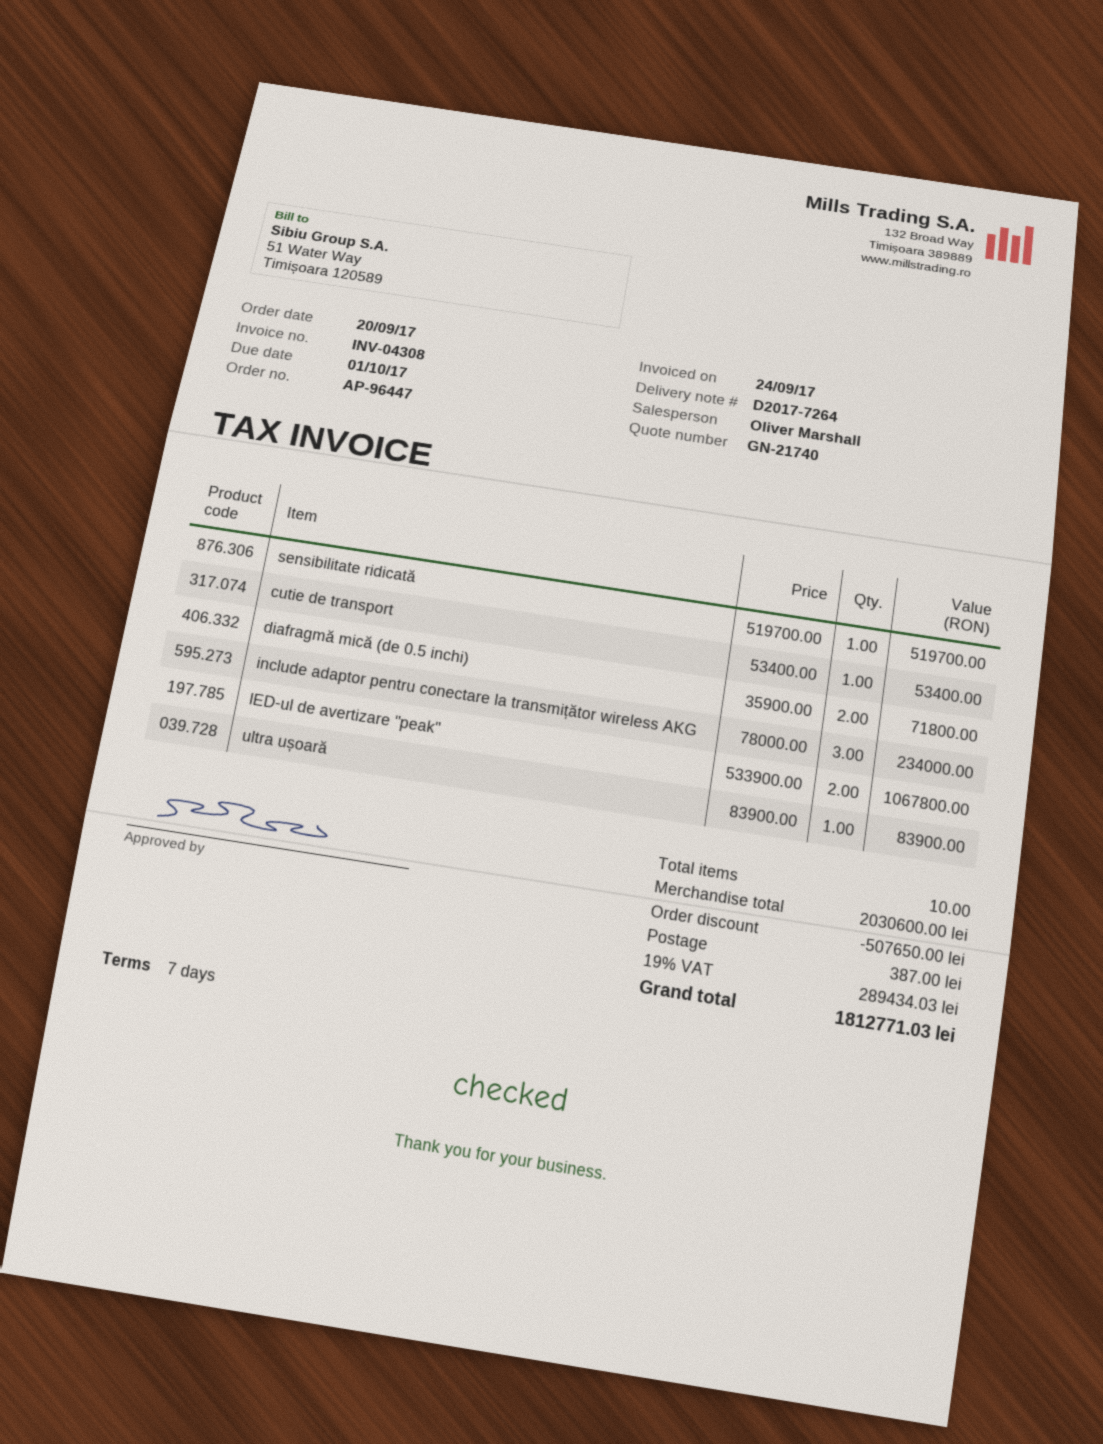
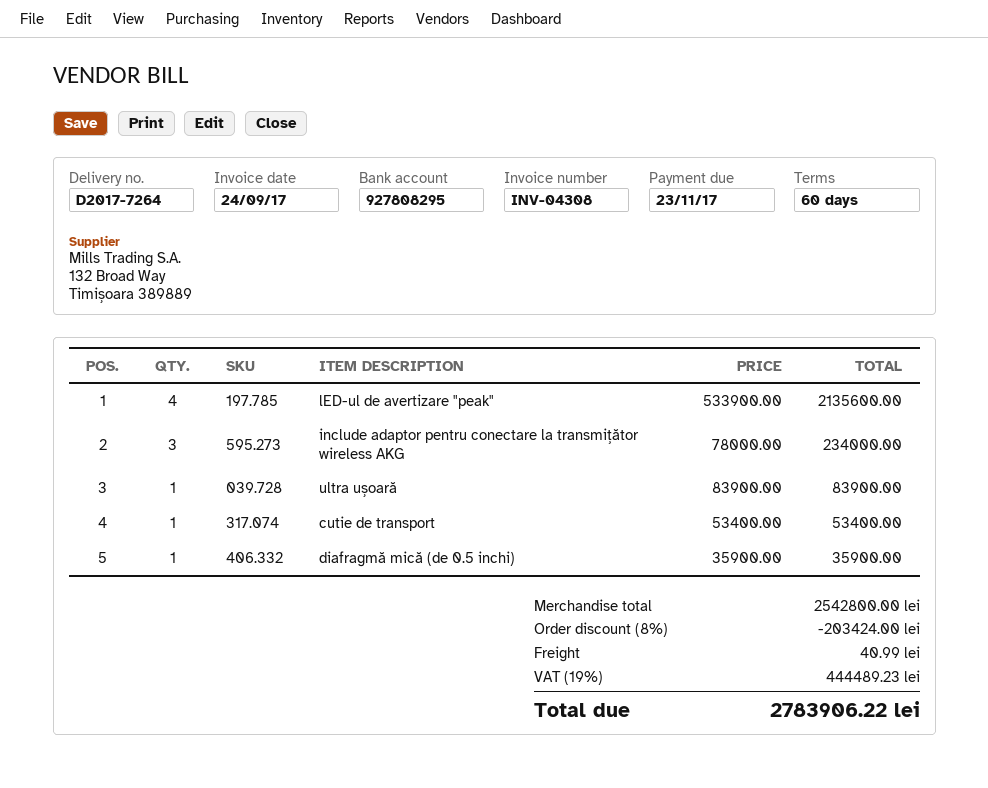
payment terms: 7 days -> 60 days
due date: 2017-10-01 -> 2017-11-23
sensibilitate ridicată: 1 x 519700.00 = 519700.00 -> none
diafragmă mică (de 0.5 inchi): 2 x 35900.00 = 71800.00 -> 1 x 35900.00 = 35900.00
lED-ul de avertizare "peak": 2 x 533900.00 = 1067800.00 -> 4 x 533900.00 = 2135600.00
subtotal: 2030600.00 -> 2542800.00
discount: 507650.00 -> 203424.00
shipping: 387.00 -> 40.99
tax: 19% = 289434.03 -> 19% = 444489.23
total: 1812771.03 -> 2783906.22

